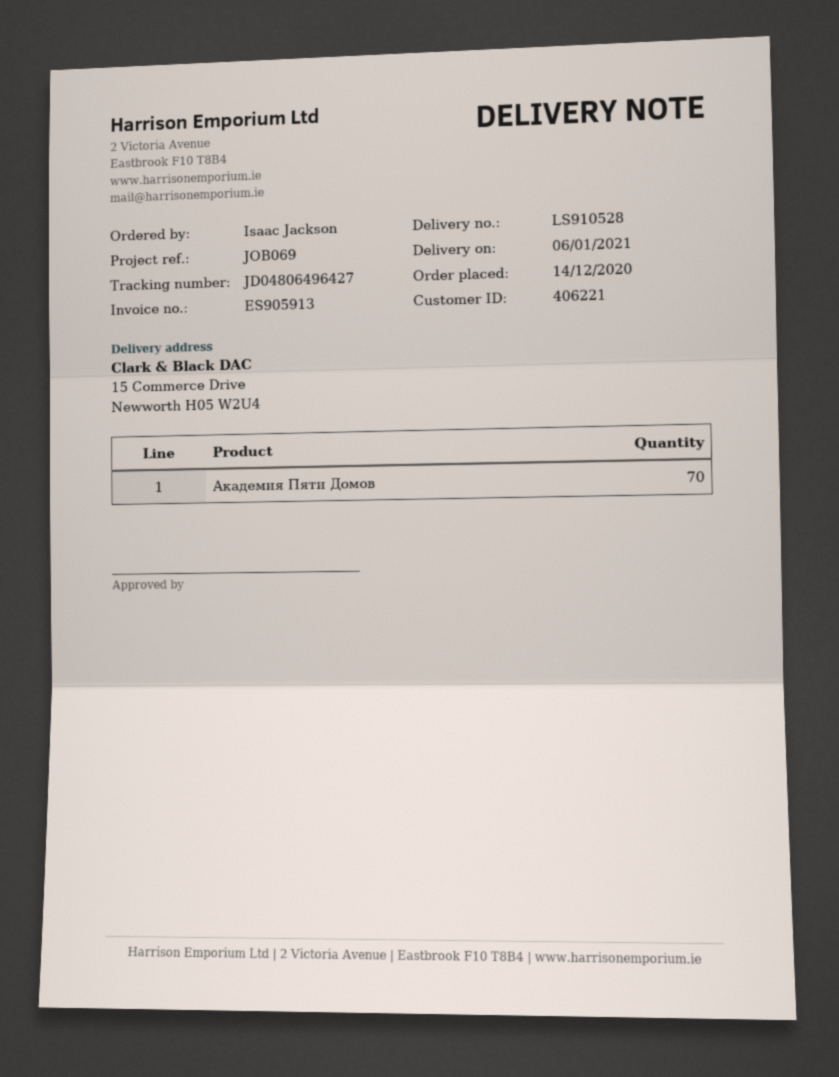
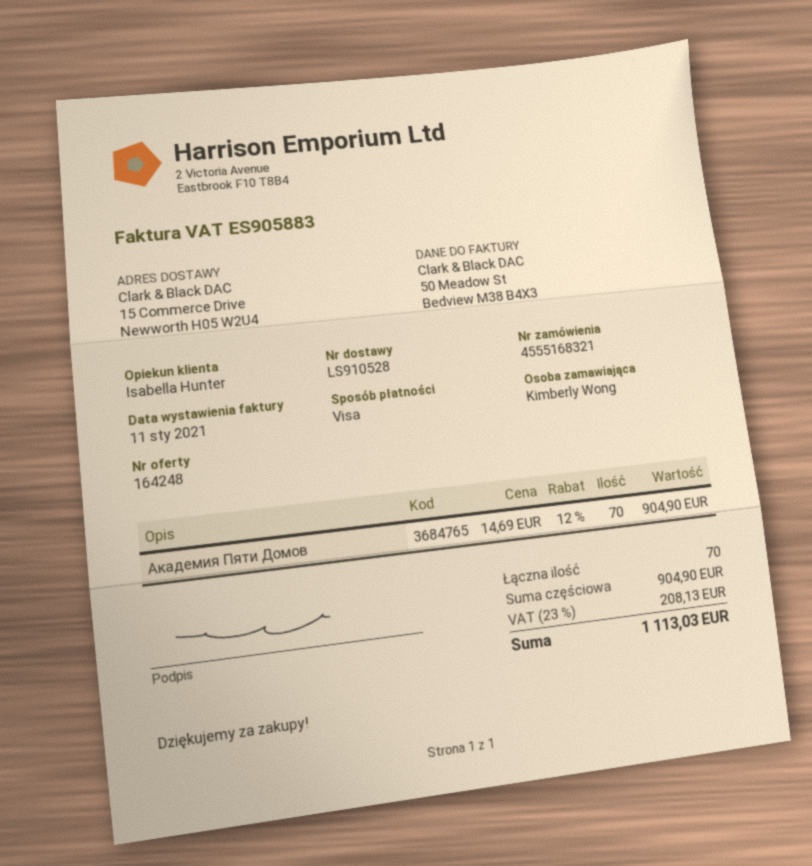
invoice number: ES905913 -> ES905883
ordered by: Isaac Jackson -> Kimberly Wong

